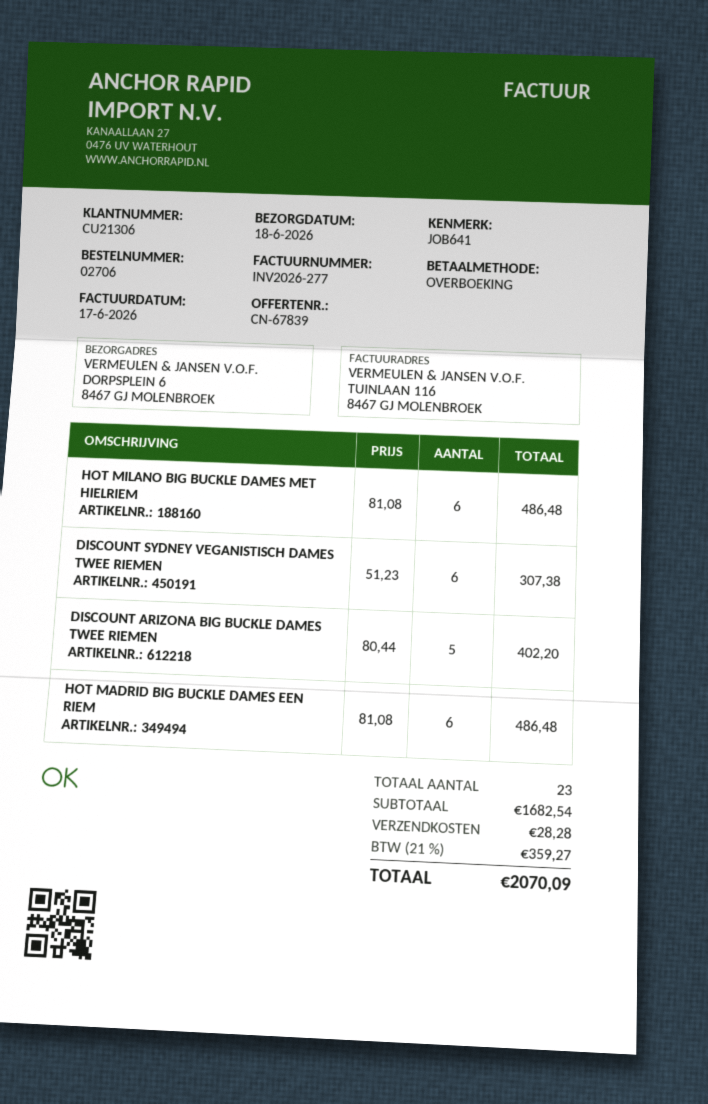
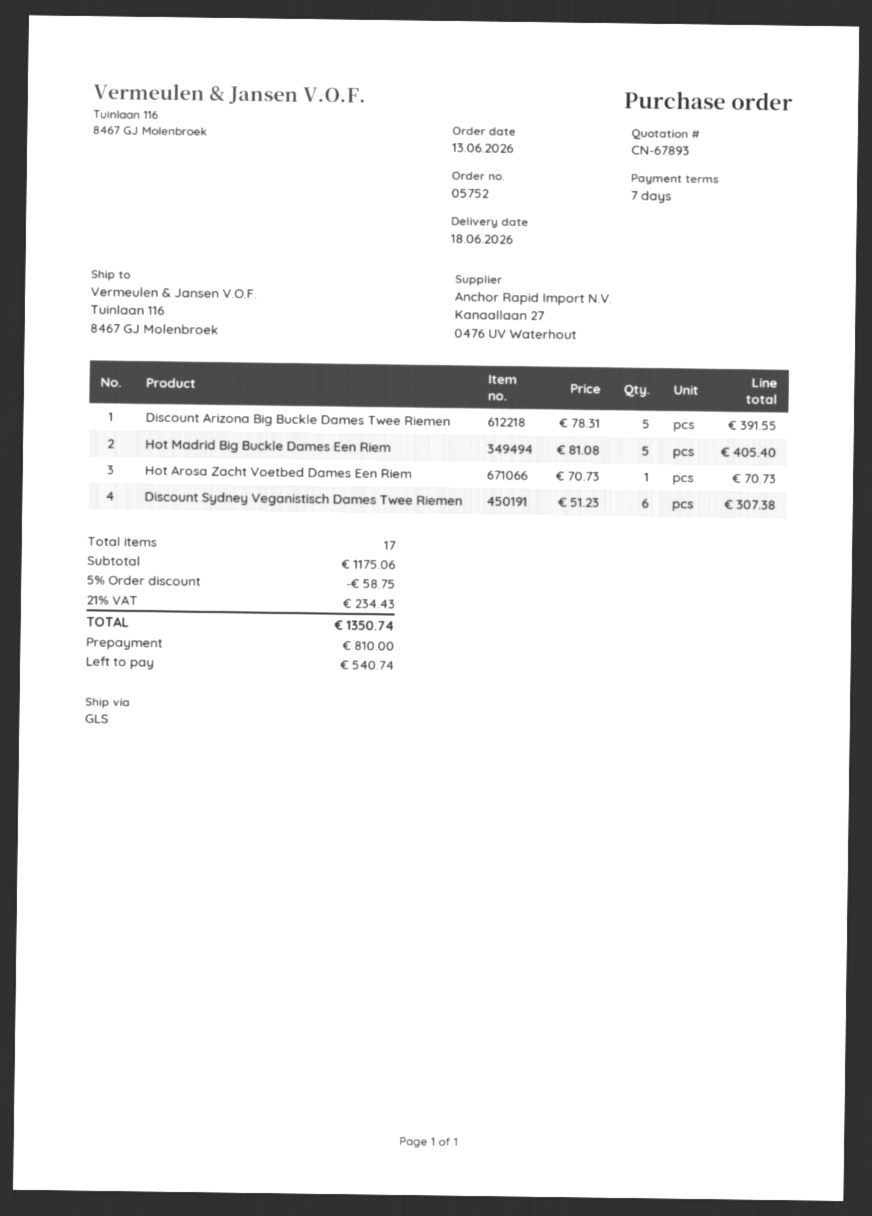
quote number: CN-67839 -> CN-67893
order number: 02706 -> 05752
ship to: DORPSPLEIN 6, 8467 GJ MOLENBROEK -> Tuinlaan 116, 8467 GJ Molenbroek
HOT MILANO BIG BUCKLE DAMES MET HIELRIEM: 6 x 81.08 = 486.48 -> none
DISCOUNT ARIZONA BIG BUCKLE DAMES TWEE RIEMEN: 5 x 80.44 = 402.20 -> 5 x 78.31 = 391.55
HOT MADRID BIG BUCKLE DAMES EEN RIEM: 6 x 81.08 = 486.48 -> 5 x 81.08 = 405.40
Hot Arosa Zacht Voetbed Dames Een Riem: none -> 1 x 70.73 = 70.73
total quantity: 23 -> 17
subtotal: 1682.54 -> 1175.06
discount: none -> 5% = 58.75
shipping: 28.28 -> none
tax: 21% = 359.27 -> 21% = 234.43
total: 2070.09 -> 1350.74

